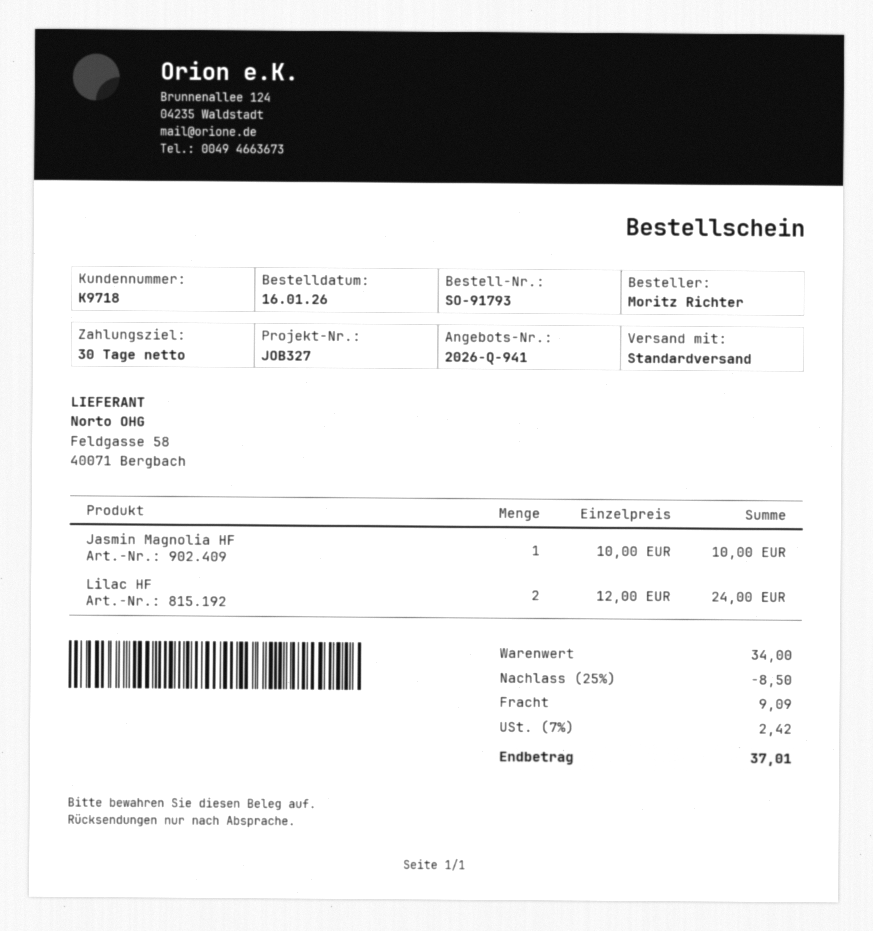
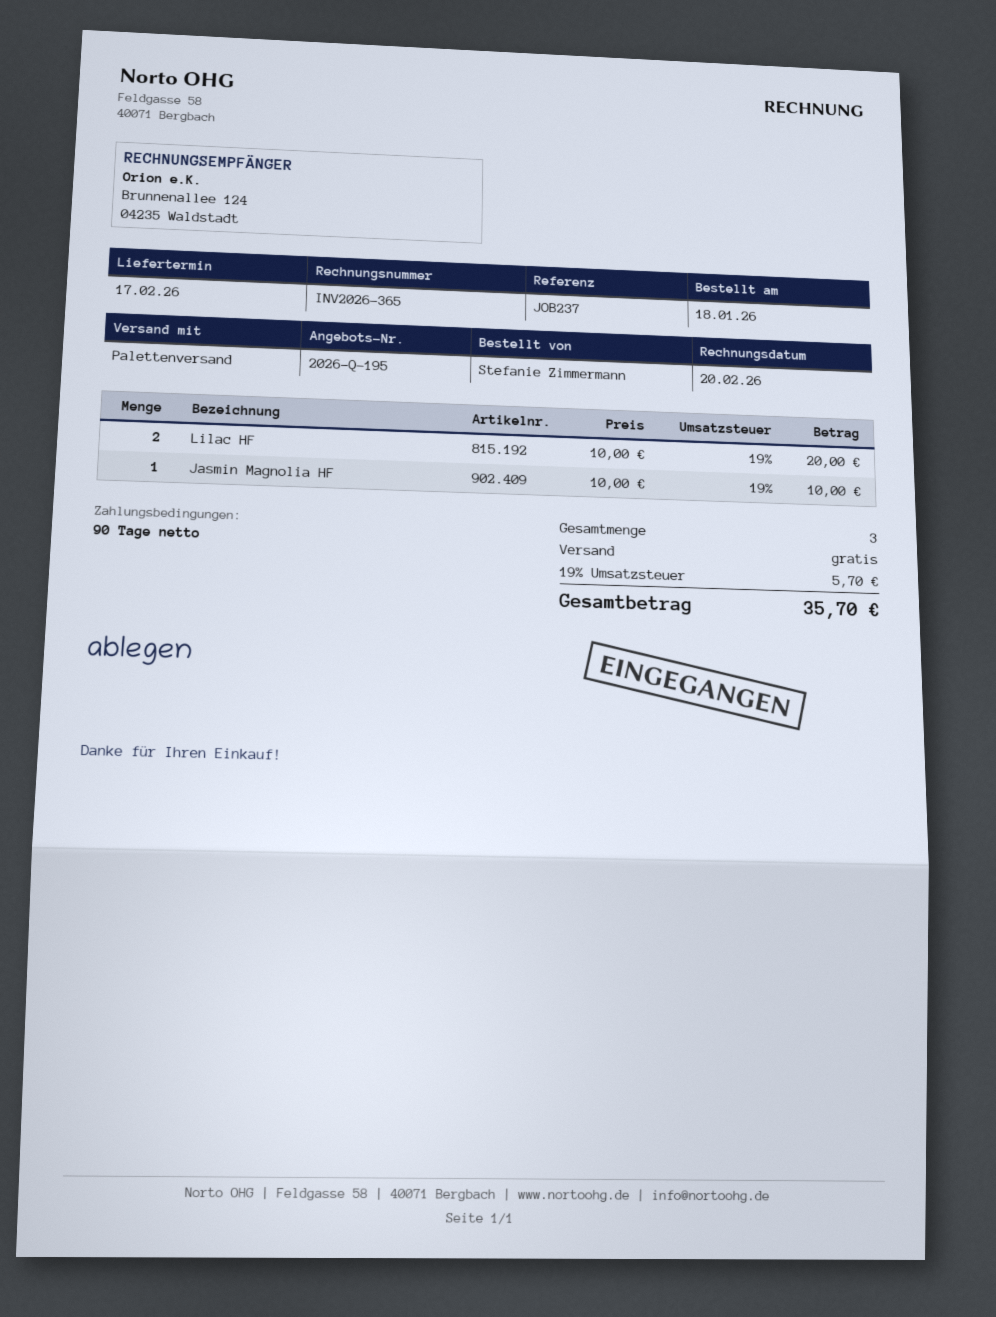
quote number: 2026-Q-941 -> 2026-Q-195
order date: 2026-01-16 -> 2026-01-18
payment terms: 30 days -> 90 days
reference: JOB327 -> JOB237
ordered by: Moritz Richter -> Stefanie Zimmermann
shipping method: standard -> pallet freight
Lilac HF: 2 x 12.00 = 24.00 -> 2 x 10.00 = 20.00
discount: 25% = 8.50 -> none
shipping: 9.09 -> 0.00
tax: 7% = 2.42 -> 19% = 5.70
total: 37.01 -> 35.70

